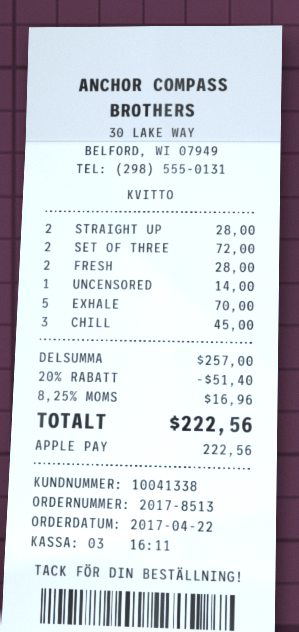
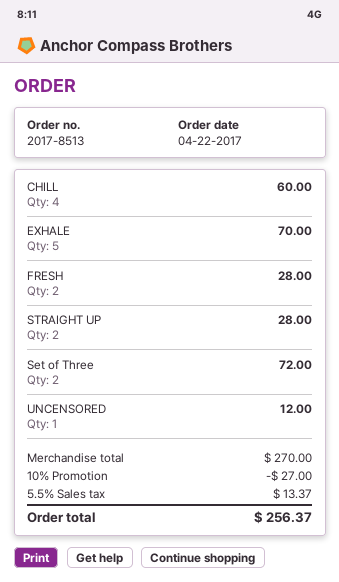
UNCENSORED: 1 for 14.00 -> 1 for 12.00
CHILL: 3 for 45.00 -> 4 for 60.00
subtotal: 257.00 -> 270.00
discount: 20% = 51.40 -> 10% = 27.00
tax: 8.25% = 16.96 -> 5.5% = 13.37
total: 222.56 -> 256.37

